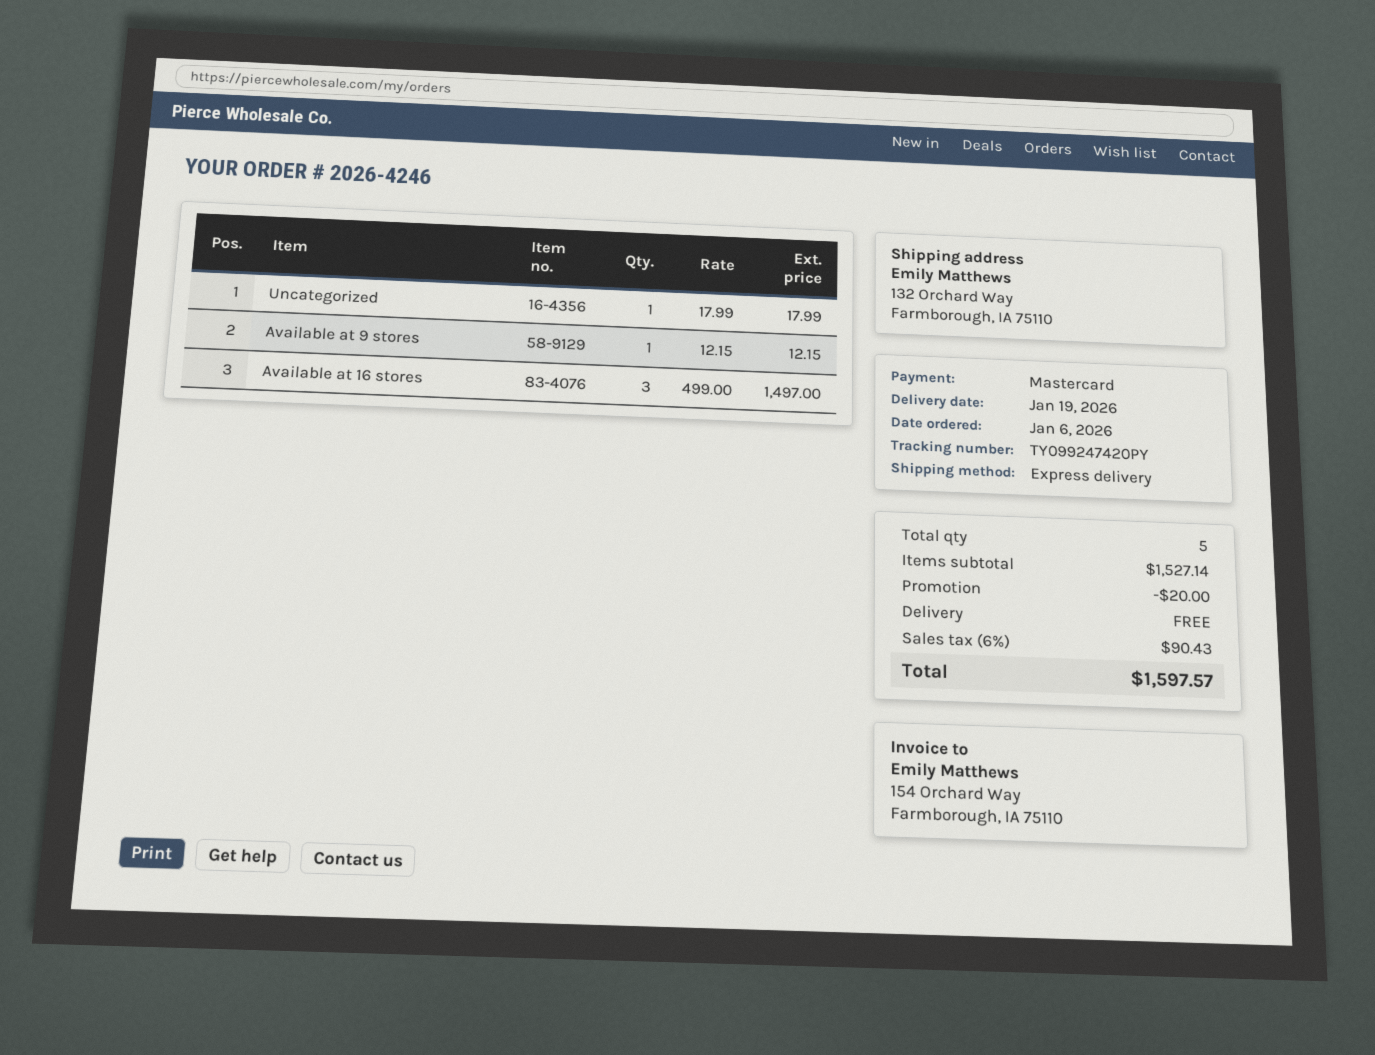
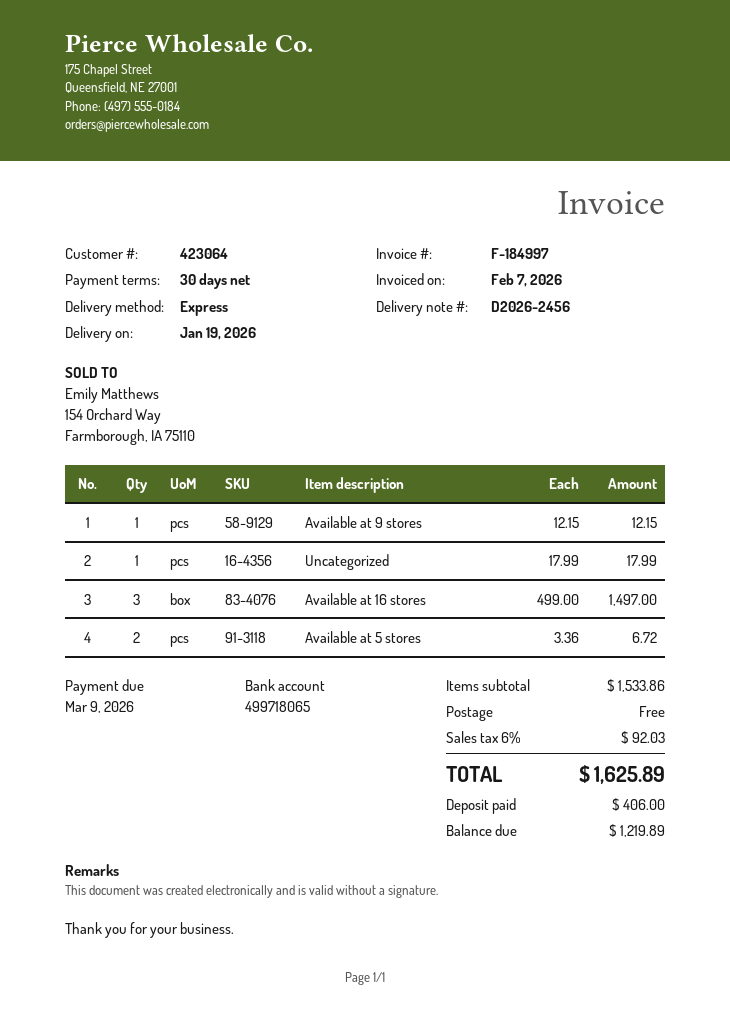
Available at 5 stores: none -> 2 x 3.36 = 6.72
subtotal: 1527.14 -> 1533.86
discount: 20.00 -> none
tax: 6% = 90.43 -> 6% = 92.03
total: 1597.57 -> 1625.89

